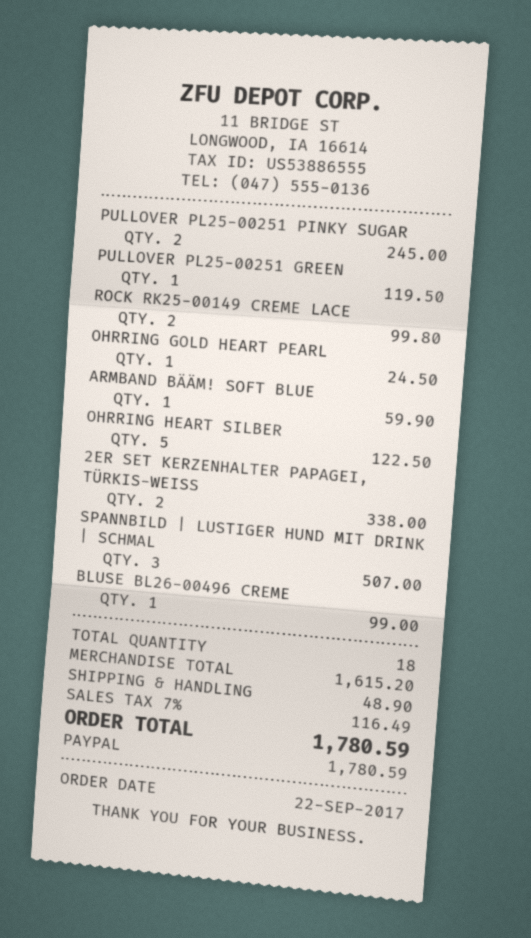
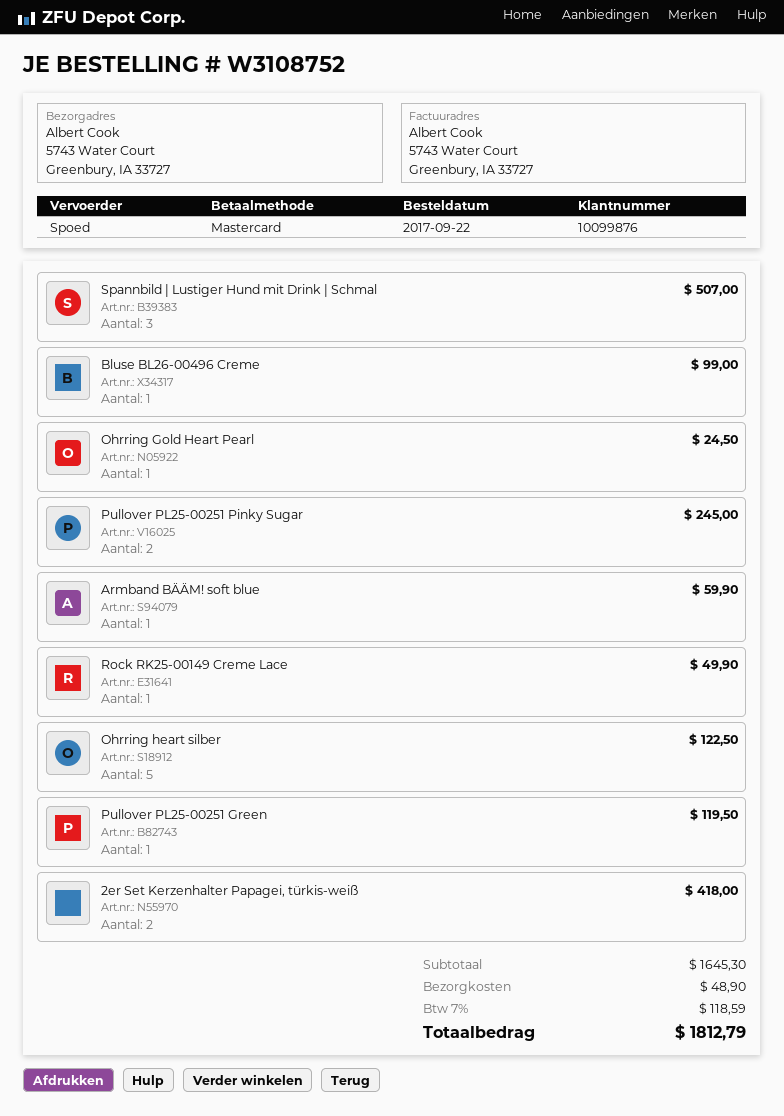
payment method: PayPal -> Mastercard
ROCK RK25-00149 CREME LACE: 2 for 99.80 -> 1 for 49.90
2ER SET KERZENHALTER PAPAGEI, TÜRKIS-WEISS: 2 for 338.00 -> 2 for 418.00
subtotal: 1615.20 -> 1645.30
tax: 7% = 116.49 -> 7% = 118.59
total: 1780.59 -> 1812.79

